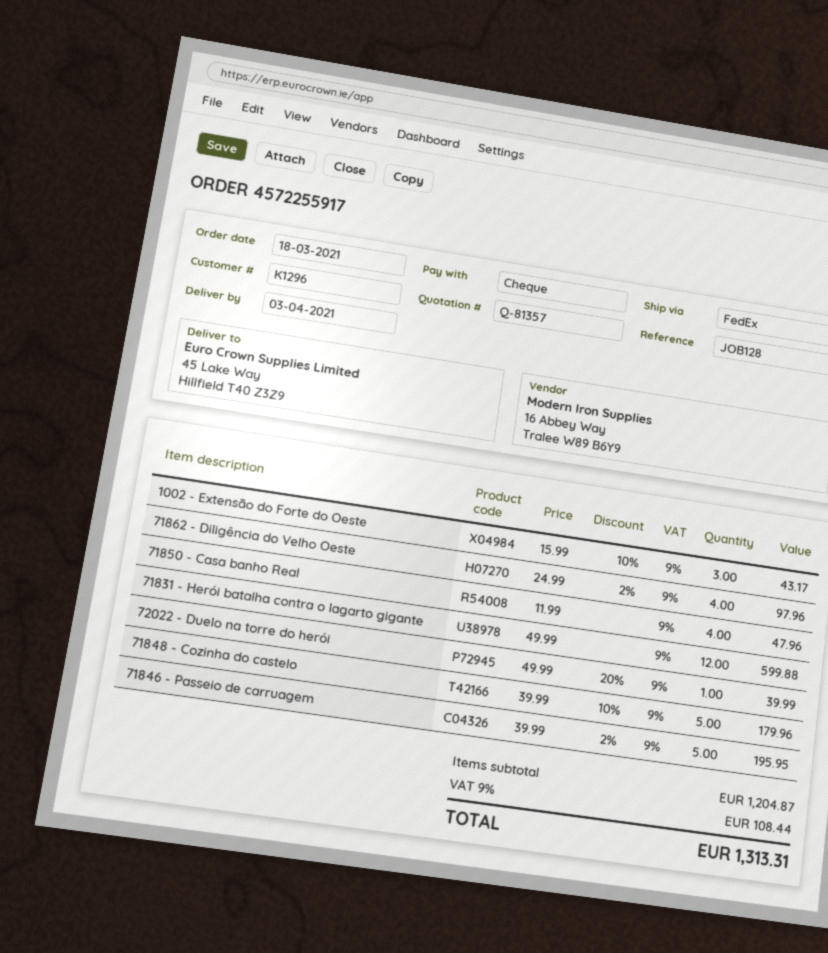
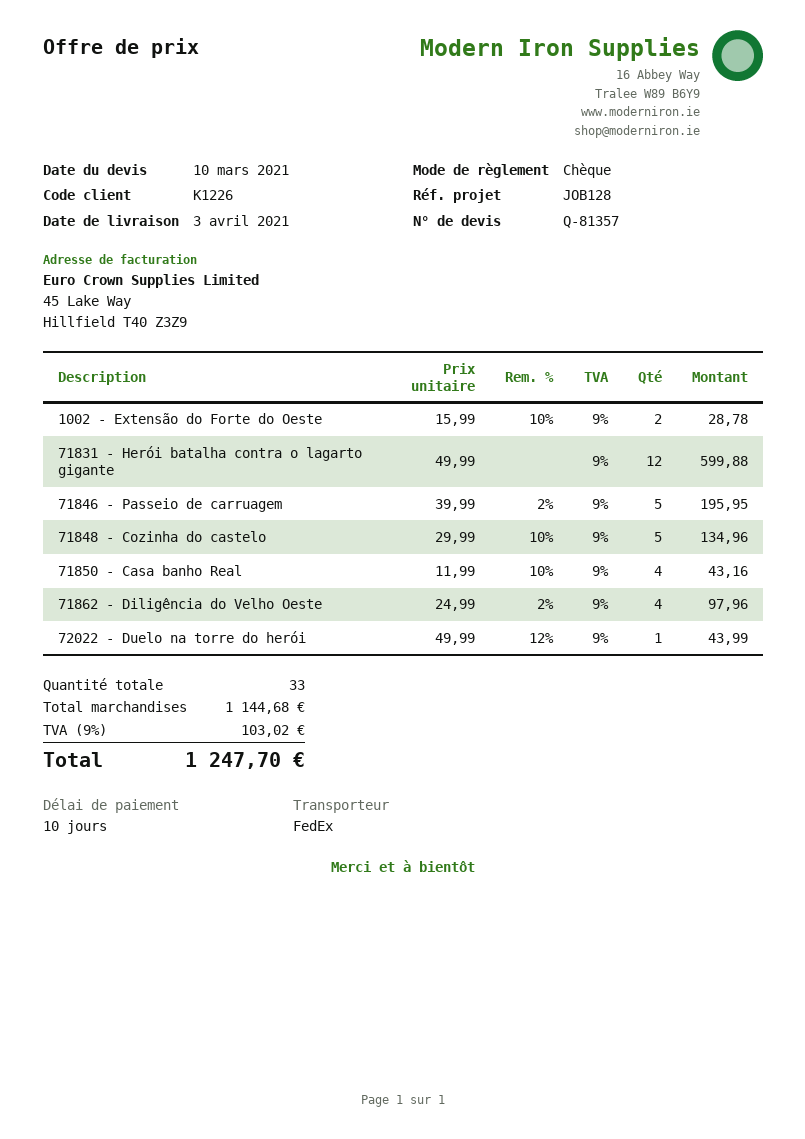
customer number: K1296 -> K1226
1002 - Extensão do Forte do Oeste: 3 x 15.99 - 10% = 43.17 -> 2 x 15.99 - 10% = 28.78
71850 - Casa banho Real: 4 x 11.99 = 47.96 -> 4 x 11.99 - 10% = 43.16
72022 - Duelo na torre do herói: 1 x 49.99 - 20% = 39.99 -> 1 x 49.99 - 12% = 43.99
71848 - Cozinha do castelo: 5 x 39.99 - 10% = 179.96 -> 5 x 29.99 - 10% = 134.96
subtotal: 1204.87 -> 1144.68
tax: 9% = 108.44 -> 9% = 103.02
total: 1313.31 -> 1247.70

